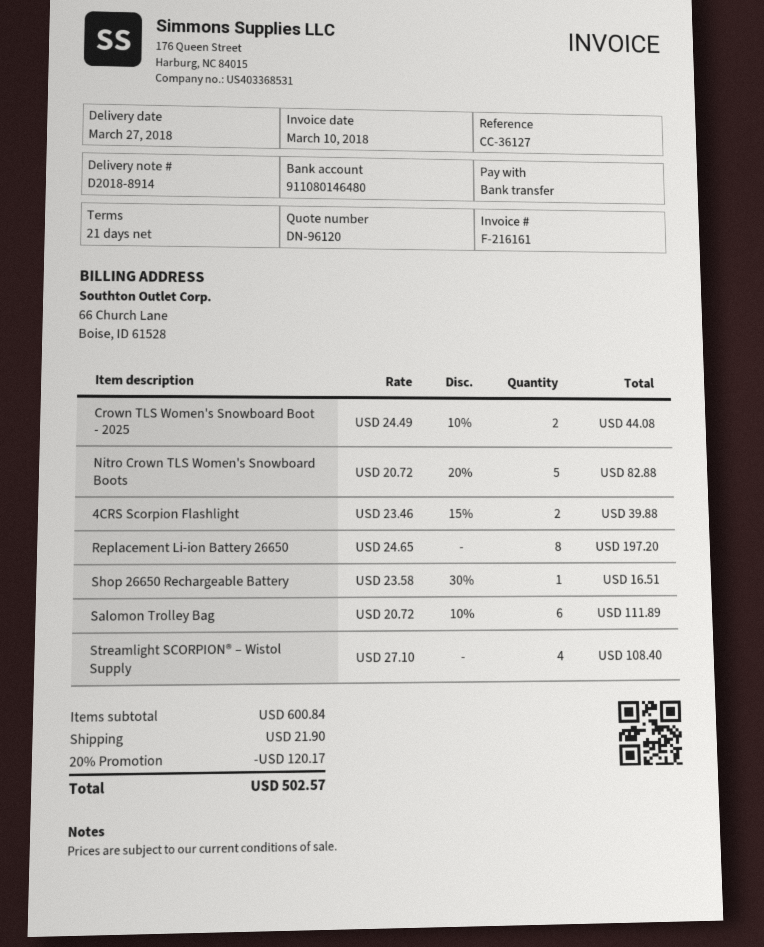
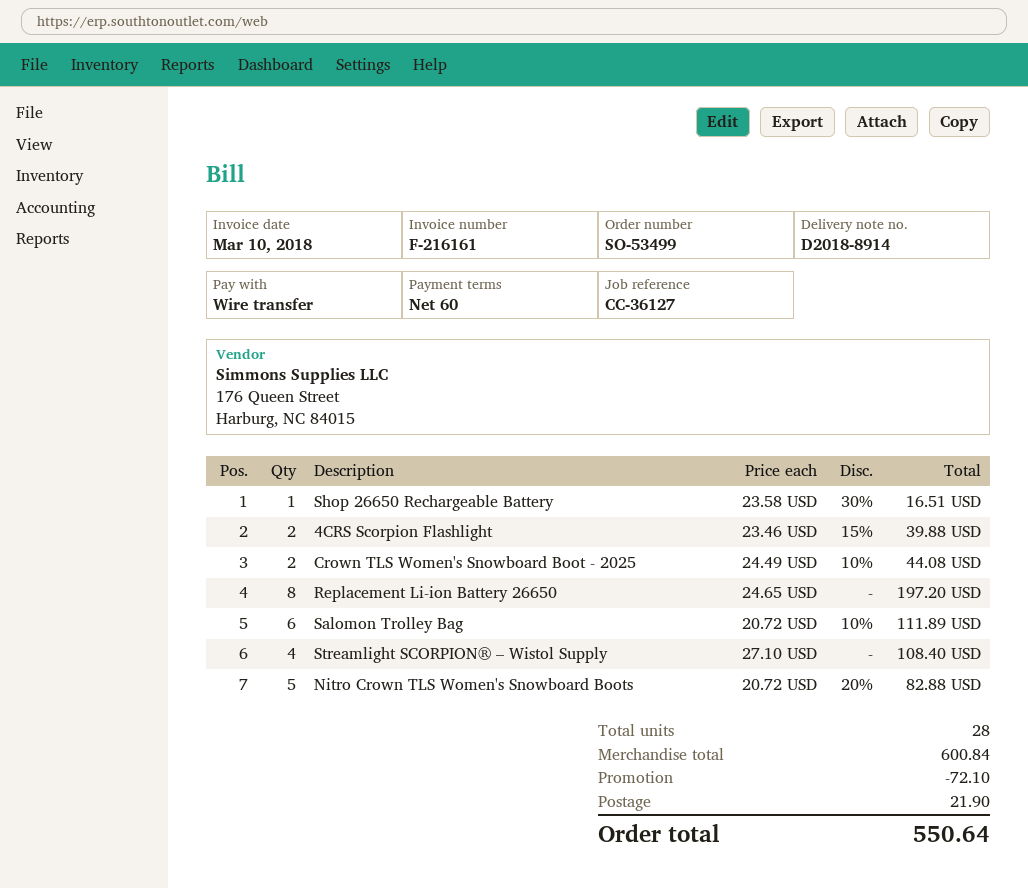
payment terms: 21 days -> 60 days
discount: 120.17 -> 72.10
total: 502.57 -> 550.64

